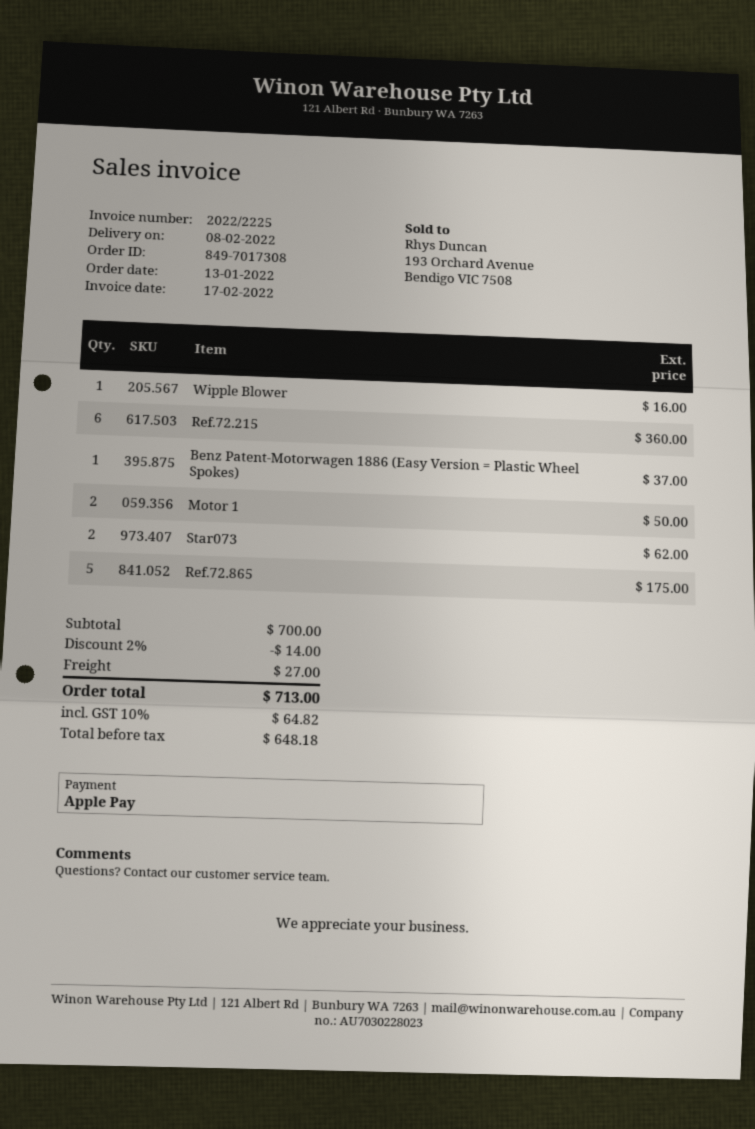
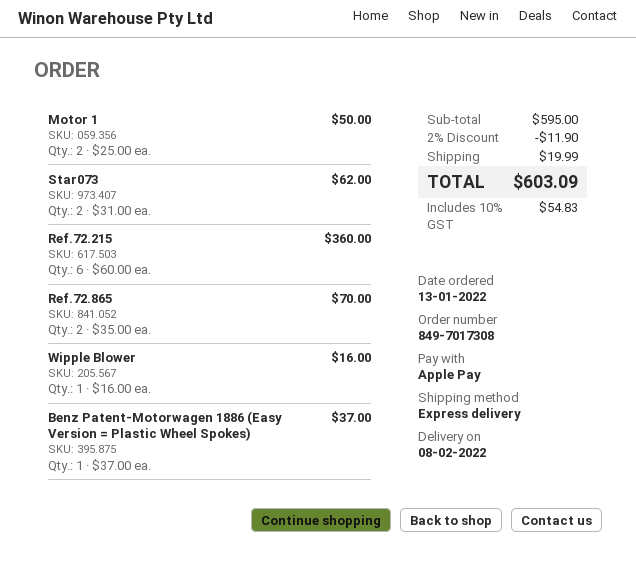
Ref.72.865: 5 for 175.00 -> 2 for 70.00
subtotal: 700.00 -> 595.00
discount: 2% = 14.00 -> 2% = 11.90
shipping: 27.00 -> 19.99
tax: 10% = 64.82 -> 10% = 54.83
total: 713.00 -> 603.09

